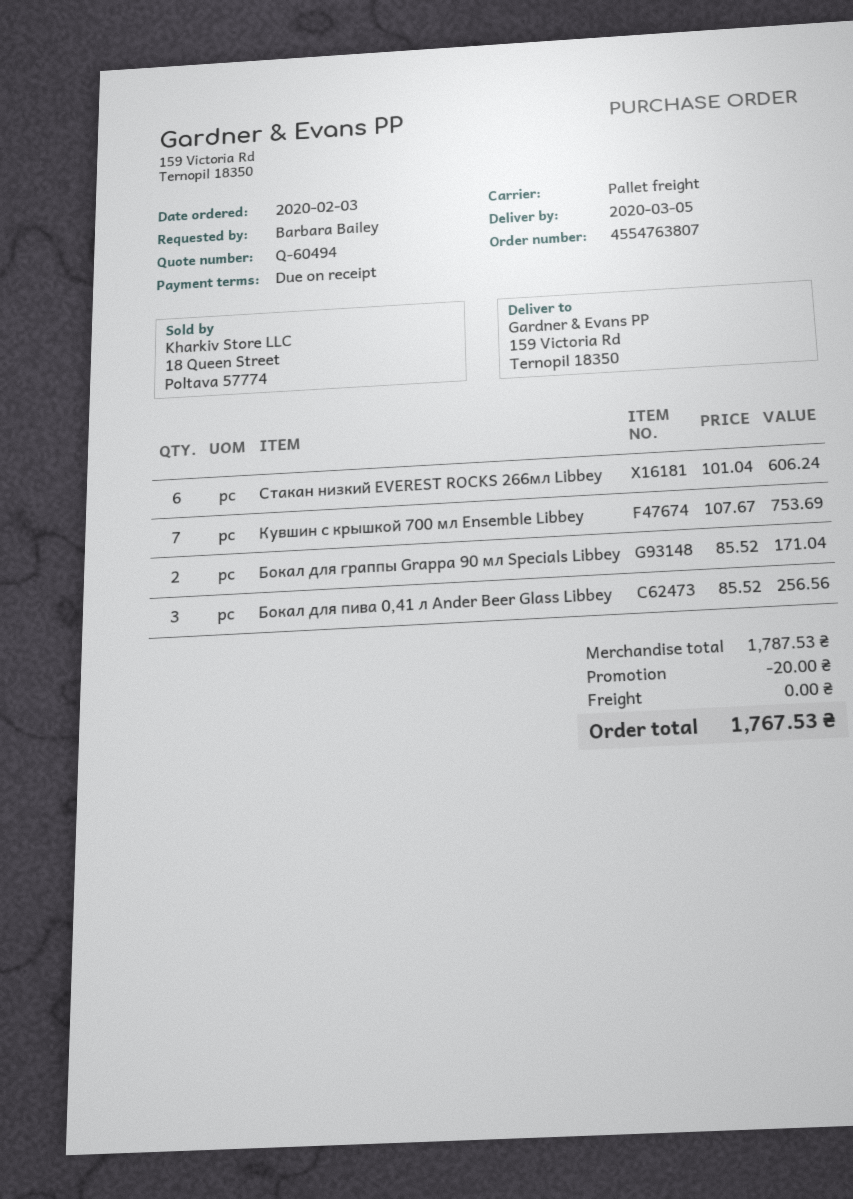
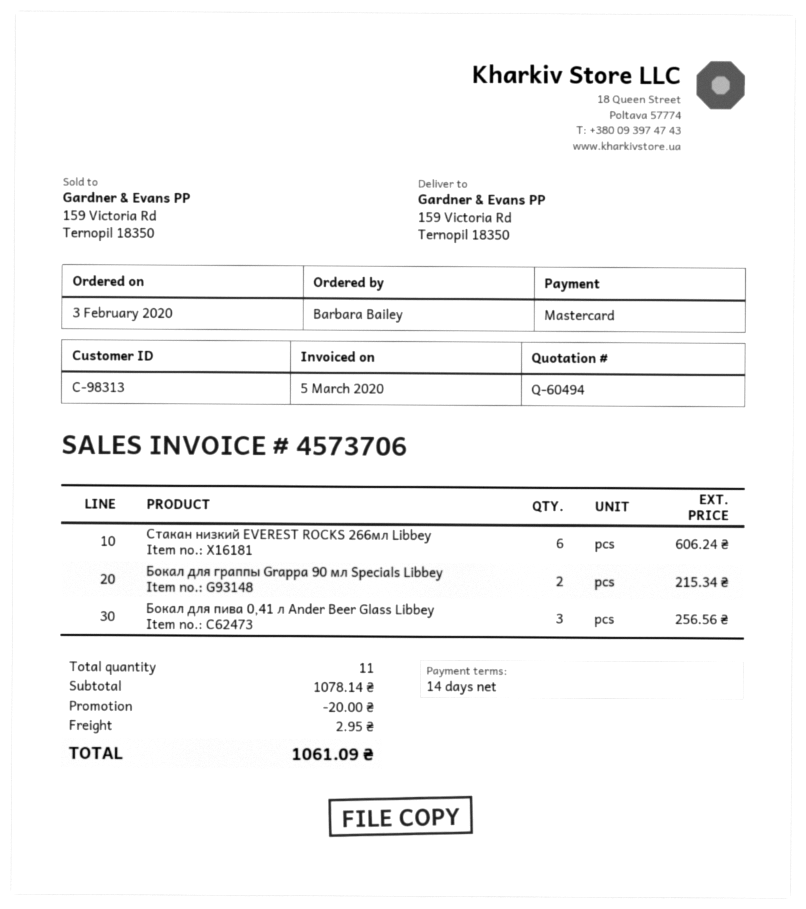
payment terms: on receipt -> 14 days
Кувшин с крышкой 700 мл Ensemble Libbey: 7 for 753.69 -> none
Бокал для граппы Grappa 90 мл Specials Libbey: 2 for 171.04 -> 2 for 215.34
subtotal: 1787.53 -> 1078.14
shipping: 0.00 -> 2.95
total: 1767.53 -> 1061.09

